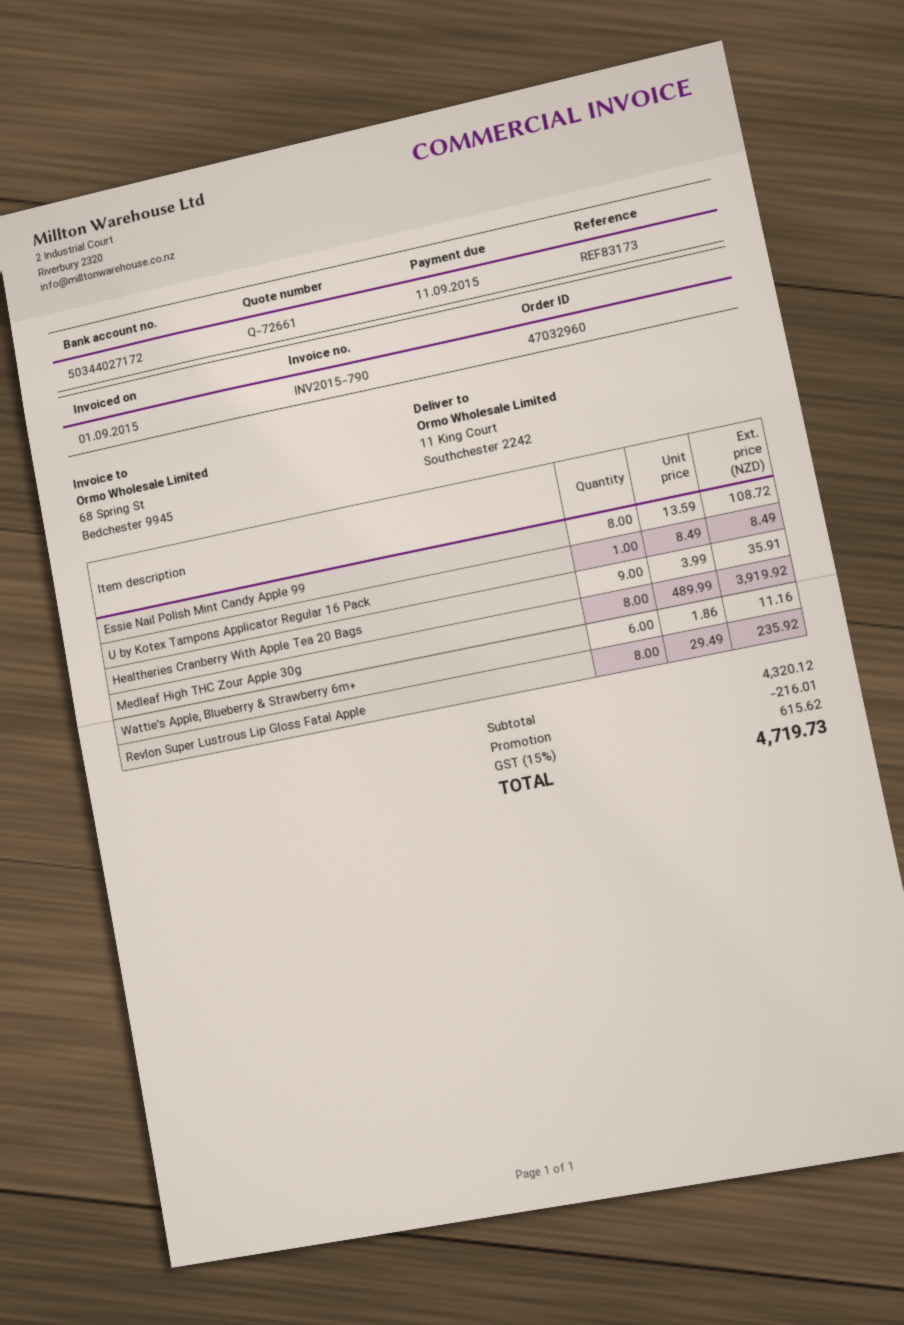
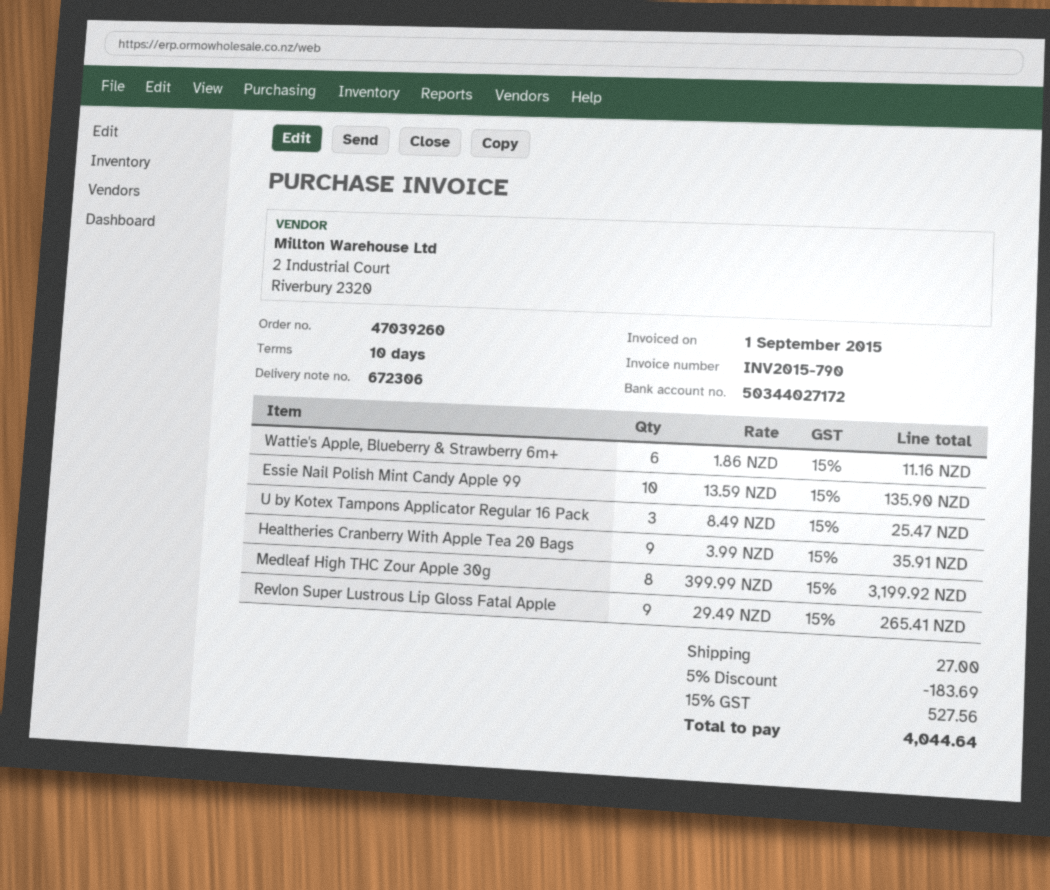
order number: 47032960 -> 47039260
Essie Nail Polish Mint Candy Apple 99: 8 x 13.59 = 108.72 -> 10 x 13.59 = 135.90
U by Kotex Tampons Applicator Regular 16 Pack: 1 x 8.49 = 8.49 -> 3 x 8.49 = 25.47
Medleaf High THC Zour Apple 30g: 8 x 489.99 = 3919.92 -> 8 x 399.99 = 3199.92
Revlon Super Lustrous Lip Gloss Fatal Apple: 8 x 29.49 = 235.92 -> 9 x 29.49 = 265.41
discount: 216.01 -> 183.69
shipping: none -> 27.00
tax: 15% = 615.62 -> 15% = 527.56
total: 4719.73 -> 4044.64

